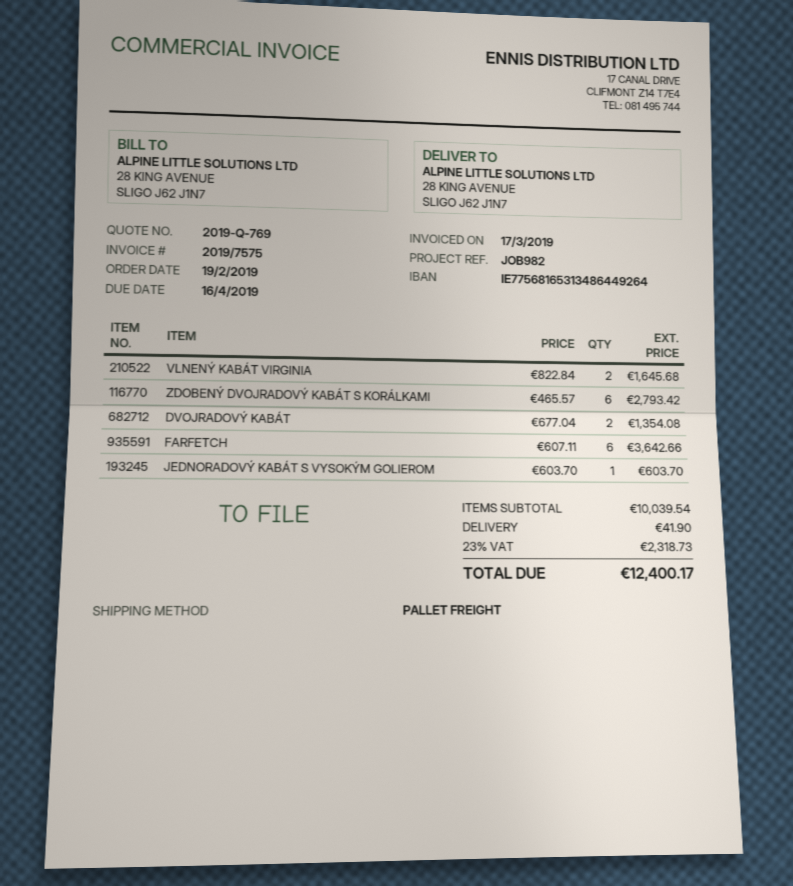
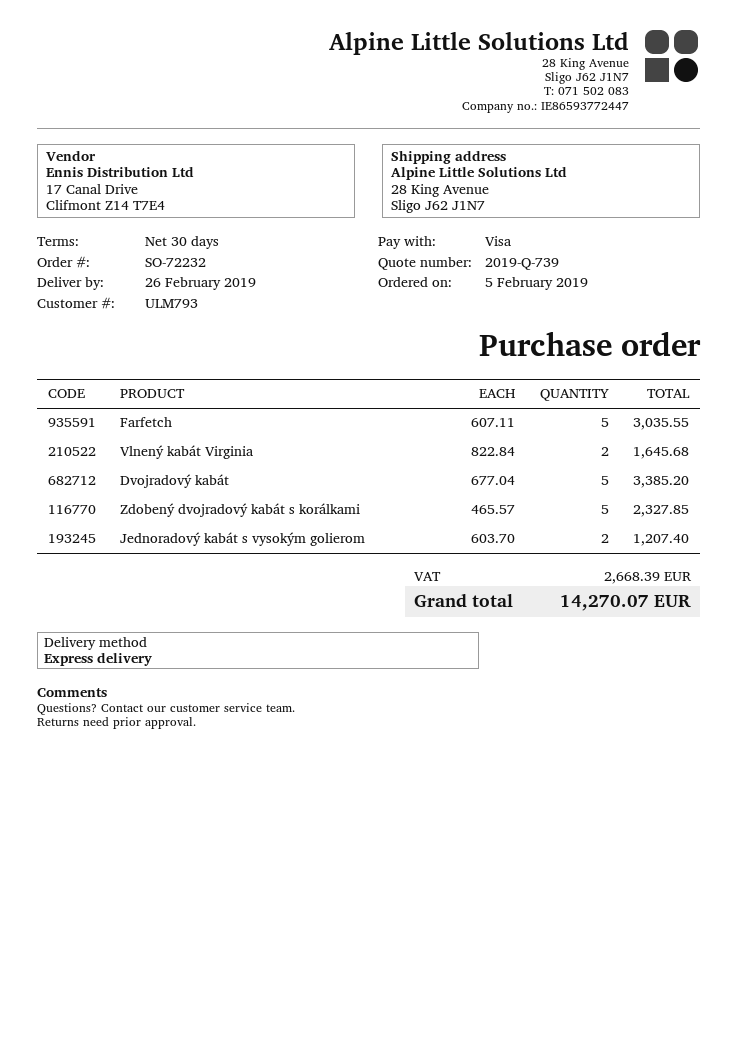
quote number: 2019-Q-769 -> 2019-Q-739
order date: 2019-02-19 -> 2019-02-05
shipping method: pallet freight -> express
ZDOBENÝ DVOJRADOVÝ KABÁT S KORÁLKAMI: 6 x 465.57 = 2793.42 -> 5 x 465.57 = 2327.85
DVOJRADOVÝ KABÁT: 2 x 677.04 = 1354.08 -> 5 x 677.04 = 3385.20
FARFETCH: 6 x 607.11 = 3642.66 -> 5 x 607.11 = 3035.55
JEDNORADOVÝ KABÁT S VYSOKÝM GOLIEROM: 1 x 603.70 = 603.70 -> 2 x 603.70 = 1207.40
shipping: 41.90 -> none
tax: 2318.73 -> 2668.39
total: 12400.17 -> 14270.07

